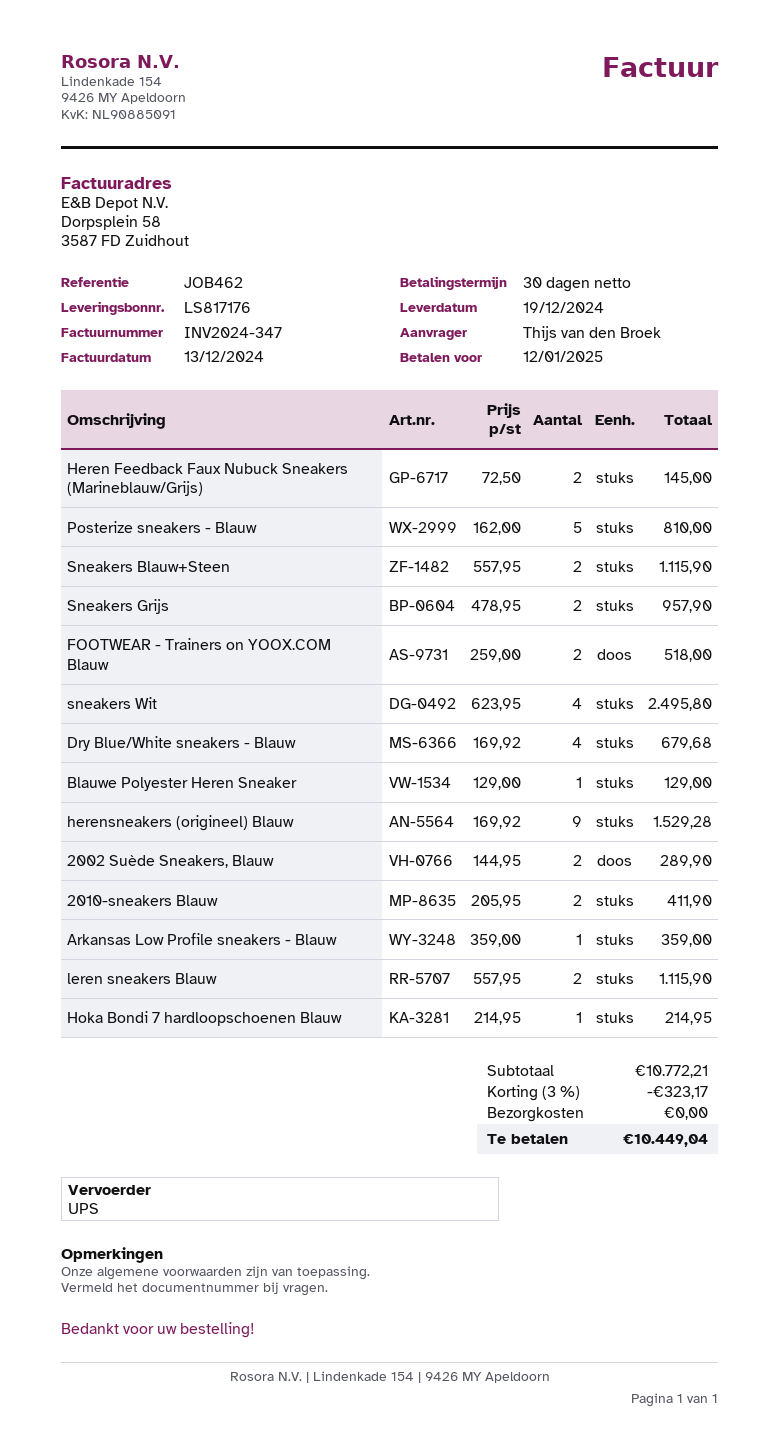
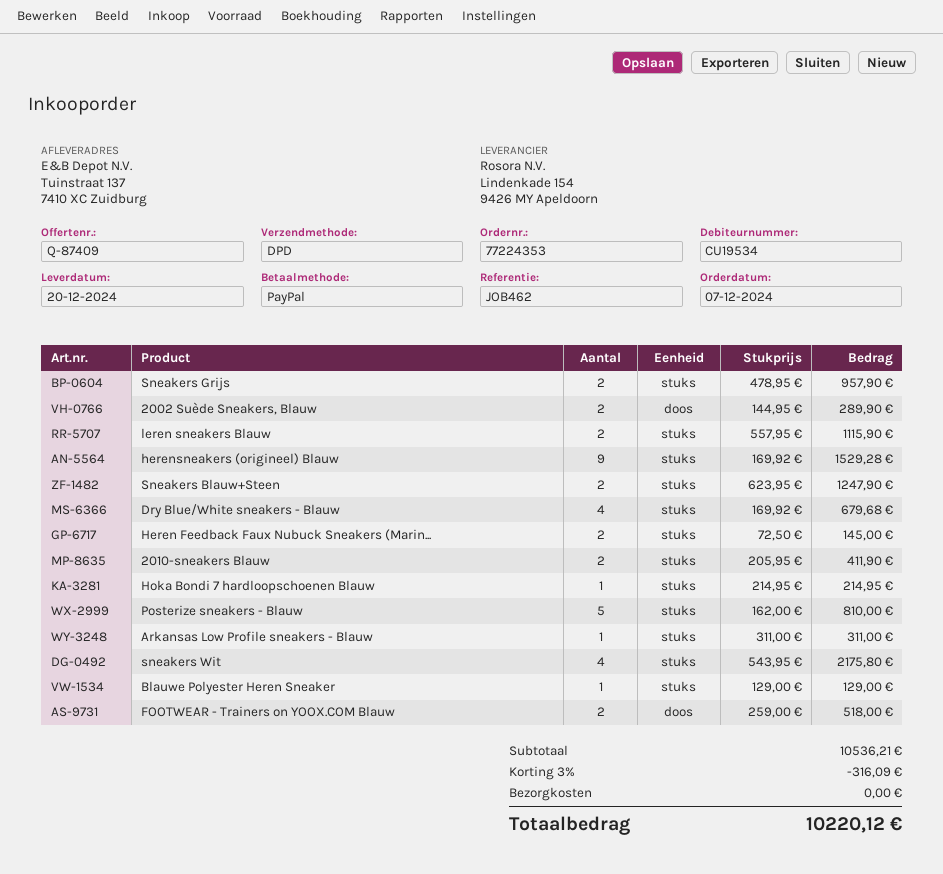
delivery date: 2024-12-19 -> 2024-12-20
shipping method: UPS -> DPD
Sneakers Blauw+Steen: 2 x 557.95 = 1115.90 -> 2 x 623.95 = 1247.90
sneakers Wit: 4 x 623.95 = 2495.80 -> 4 x 543.95 = 2175.80
Arkansas Low Profile sneakers - Blauw: 1 x 359.00 = 359.00 -> 1 x 311.00 = 311.00
subtotal: 10772.21 -> 10536.21
discount: 3% = 323.17 -> 3% = 316.09
total: 10449.04 -> 10220.12

